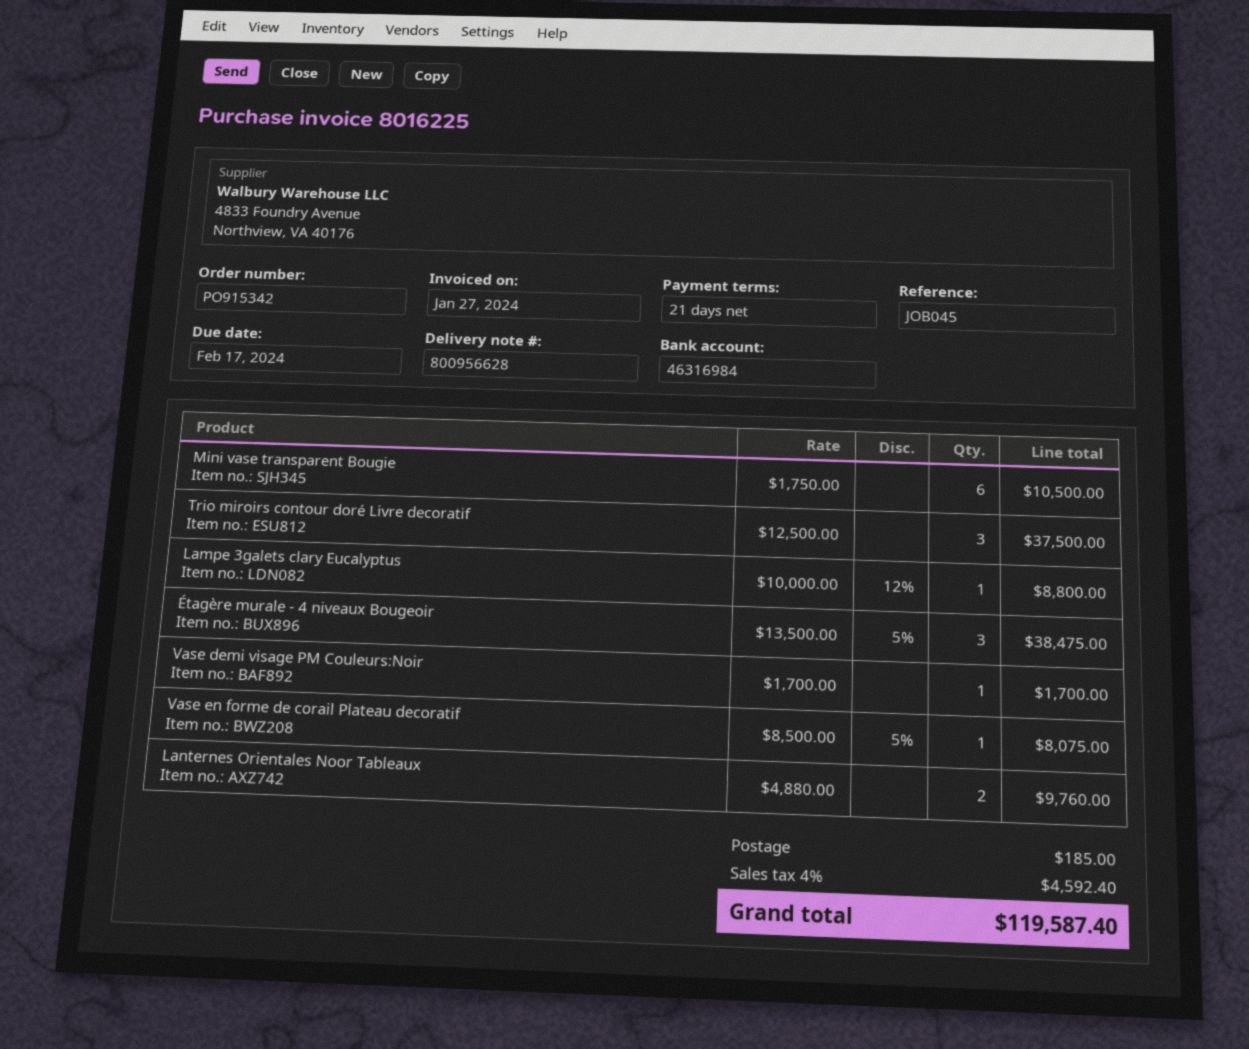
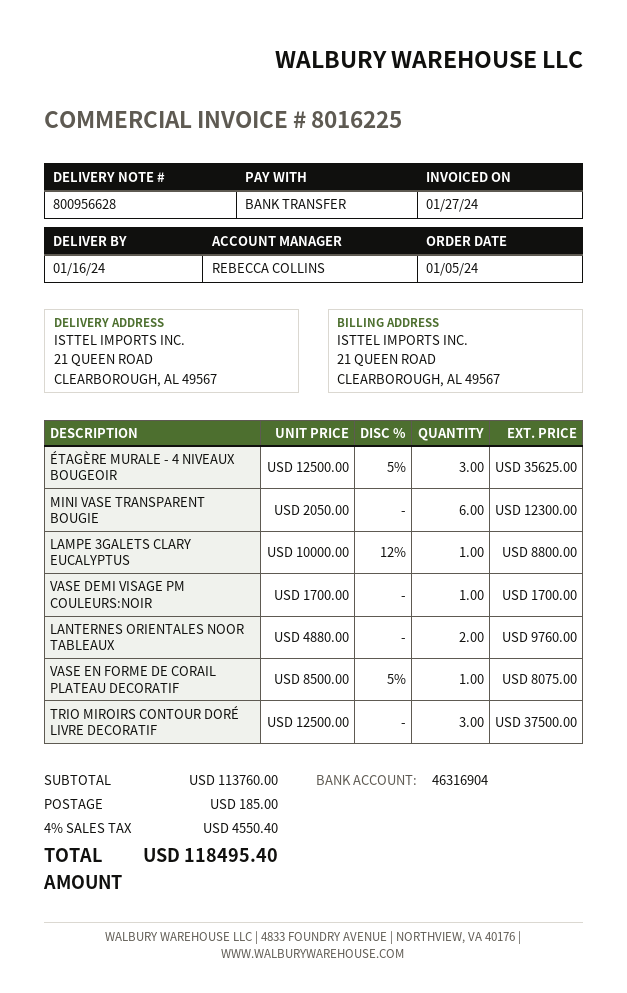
bank account: 46316984 -> 46316904
Mini vase transparent Bougie: 6 x 1750.00 = 10500.00 -> 6 x 2050.00 = 12300.00
Étagère murale - 4 niveaux Bougeoir: 3 x 13500.00 - 5% = 38475.00 -> 3 x 12500.00 - 5% = 35625.00
tax: 4% = 4592.40 -> 4% = 4550.40
total: 119587.40 -> 118495.40

